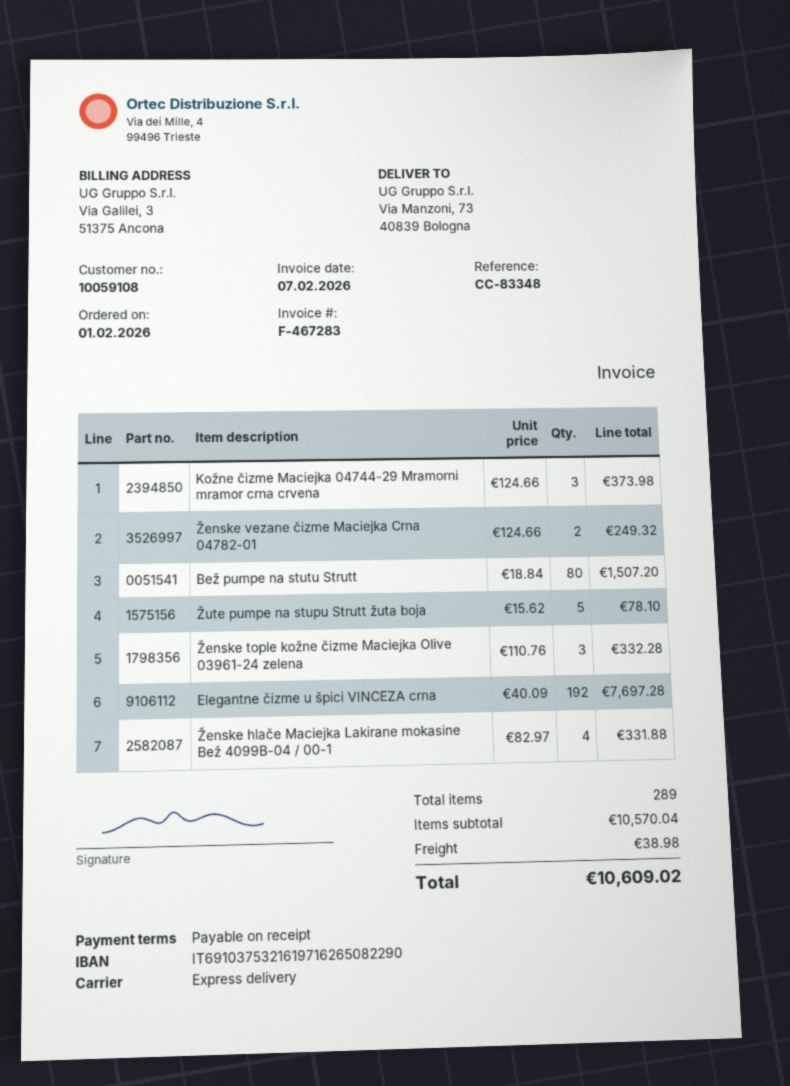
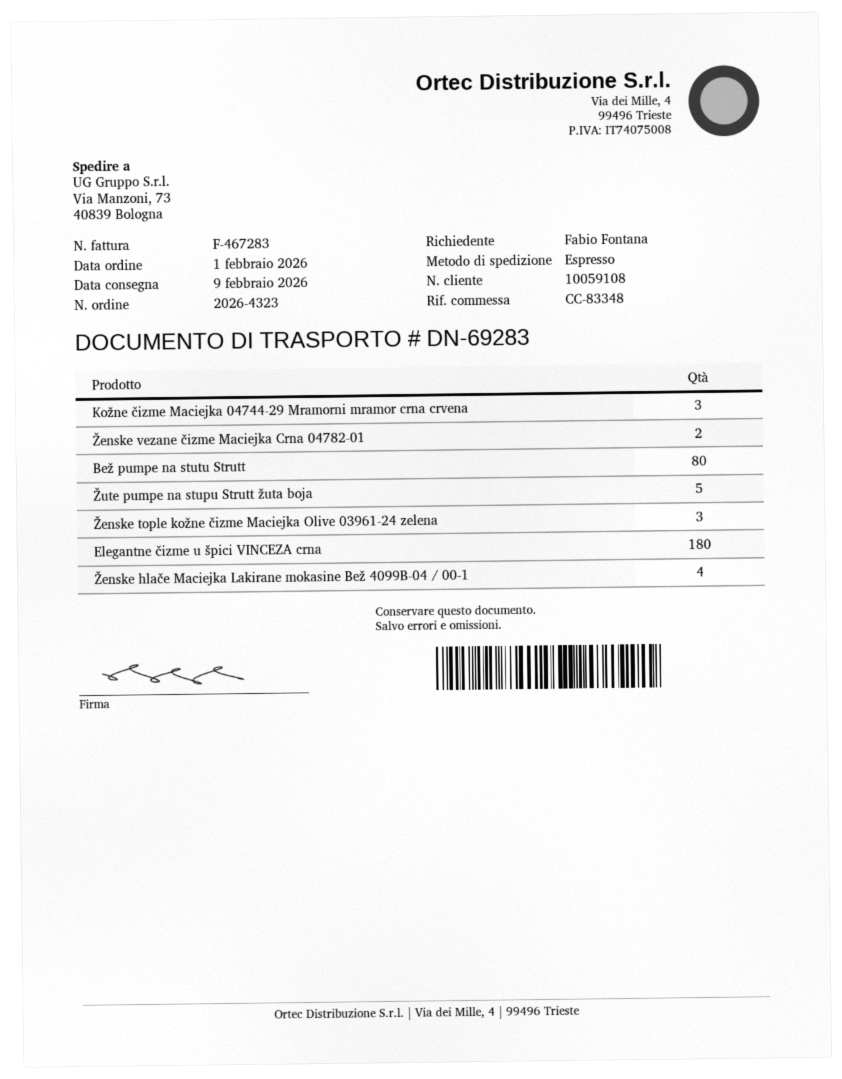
Elegantne čizme u špici VINCEZA crna: 192 -> 180

